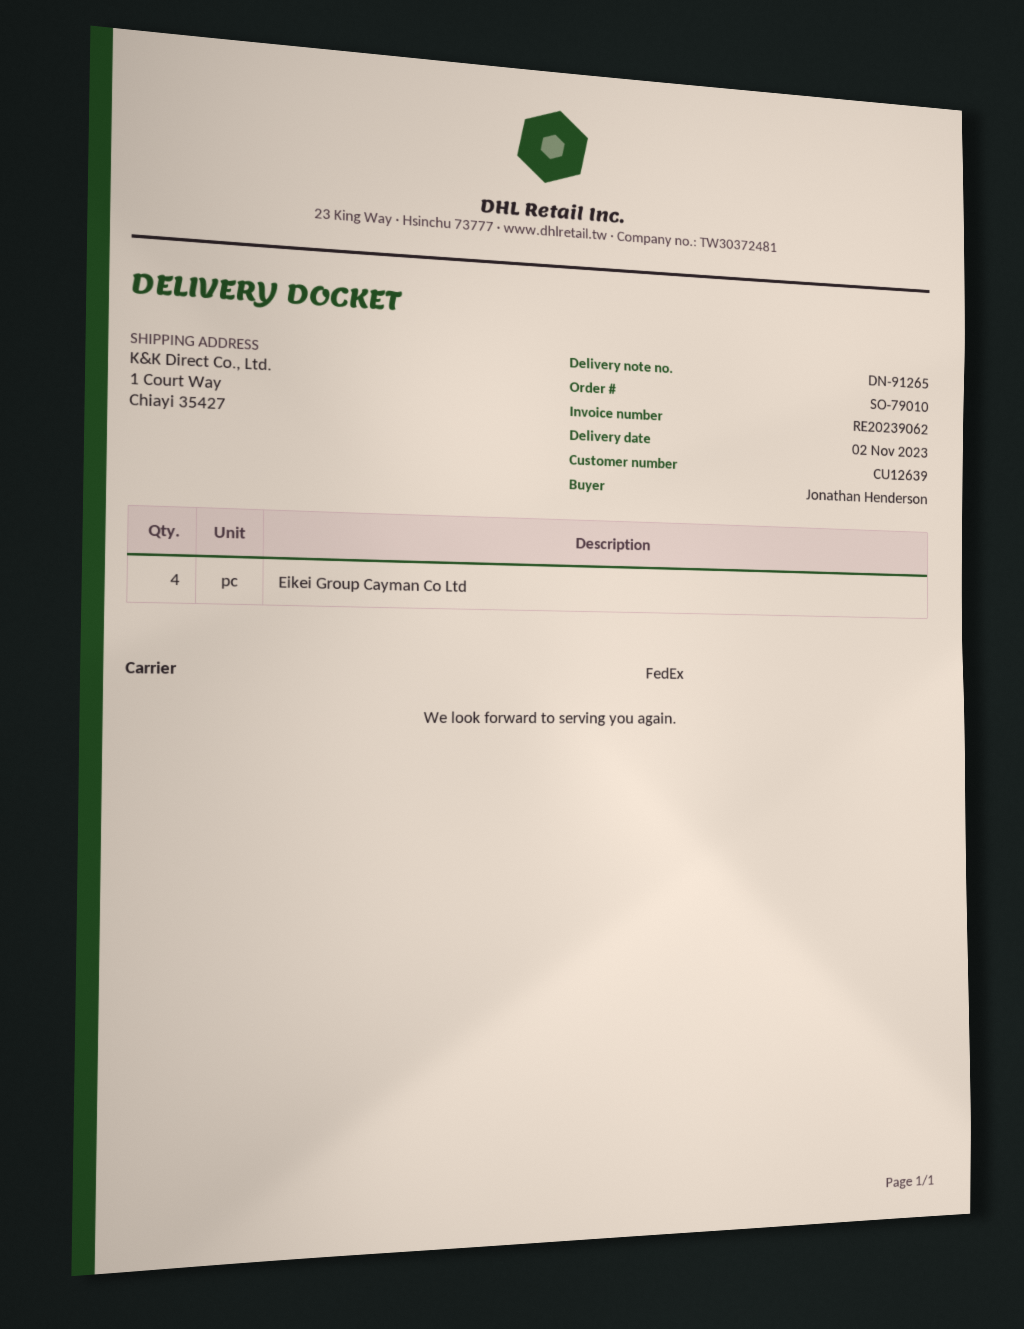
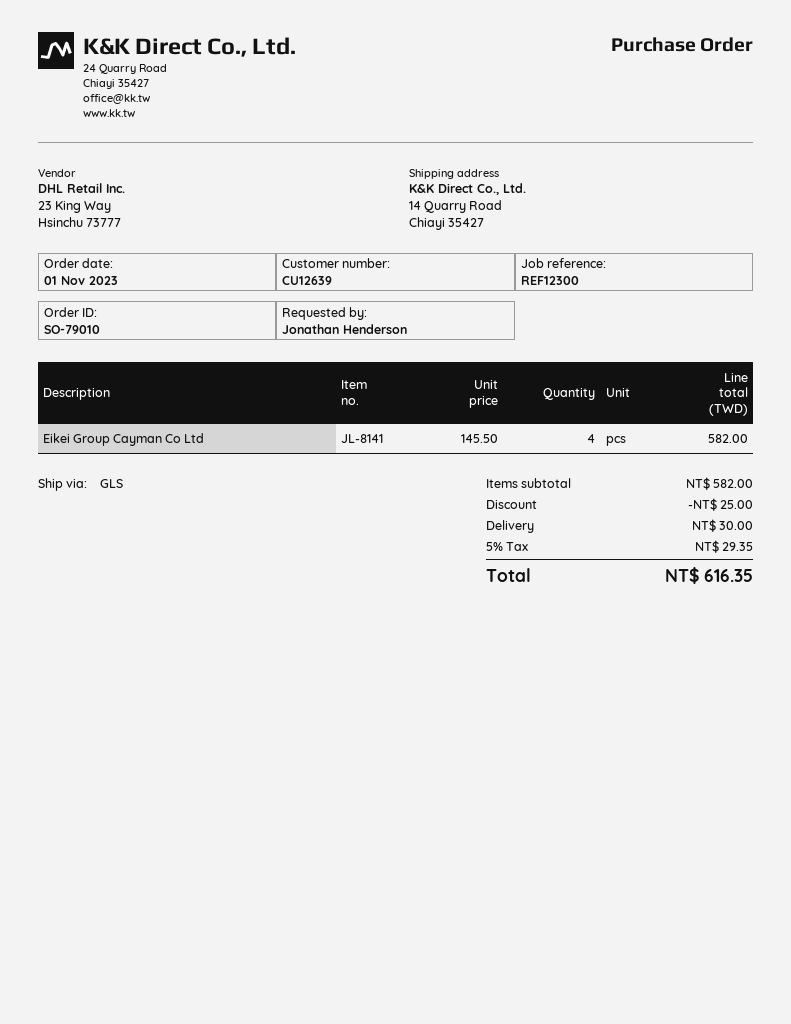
shipping method: FedEx -> GLS
ship to: 1 Court Way, Chiayi 35427 -> 14 Quarry Road, Chiayi 35427

